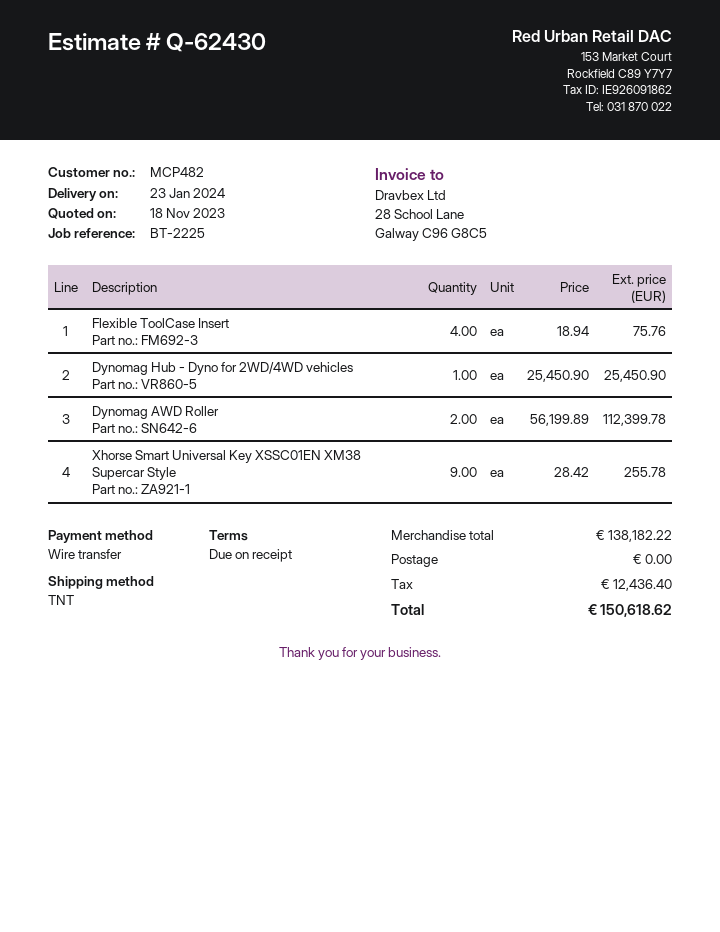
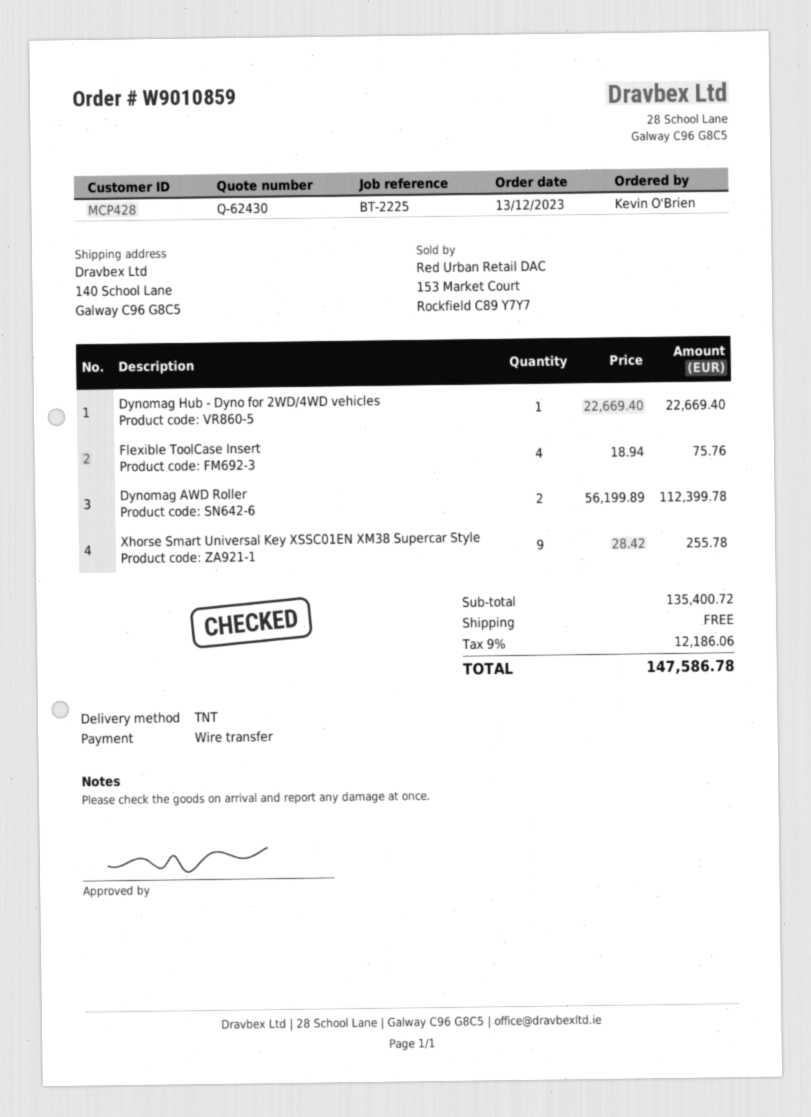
customer number: MCP482 -> MCP428
Dynomag Hub - Dyno for 2WD/4WD vehicles: 1 x 25450.90 = 25450.90 -> 1 x 22669.40 = 22669.40
subtotal: 138182.22 -> 135400.72
tax: 12436.40 -> 12186.06
total: 150618.62 -> 147586.78

